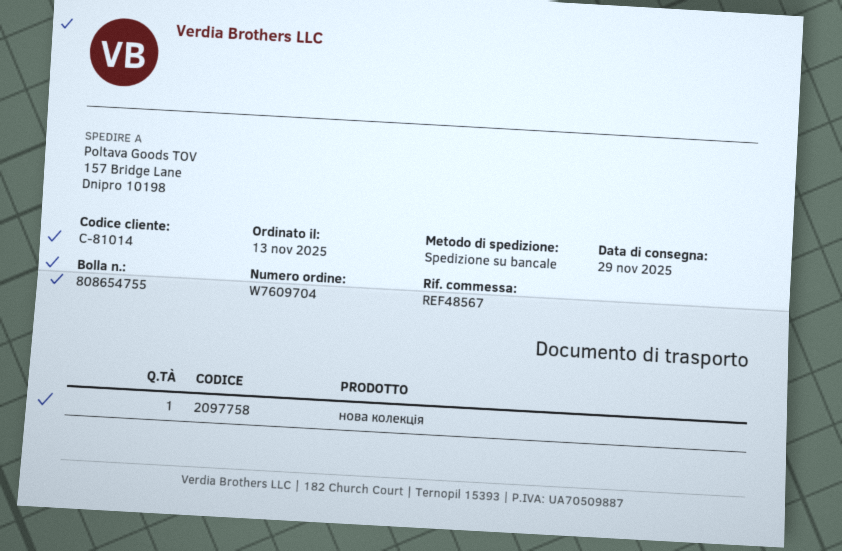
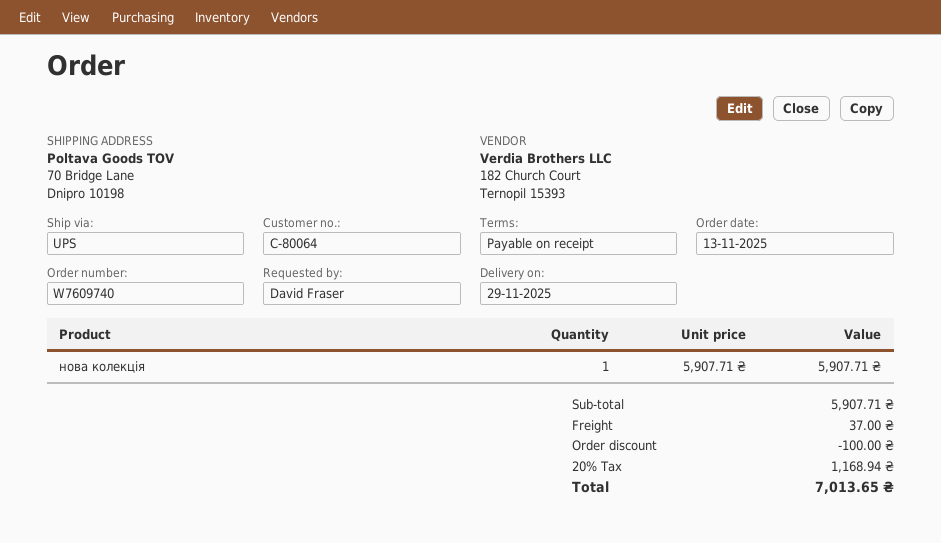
order number: W7609704 -> W7609740
customer number: C-81014 -> C-80064
shipping method: pallet freight -> UPS
ship to: 157 Bridge Lane, Dnipro 10198 -> 70 Bridge Lane, Dnipro 10198

